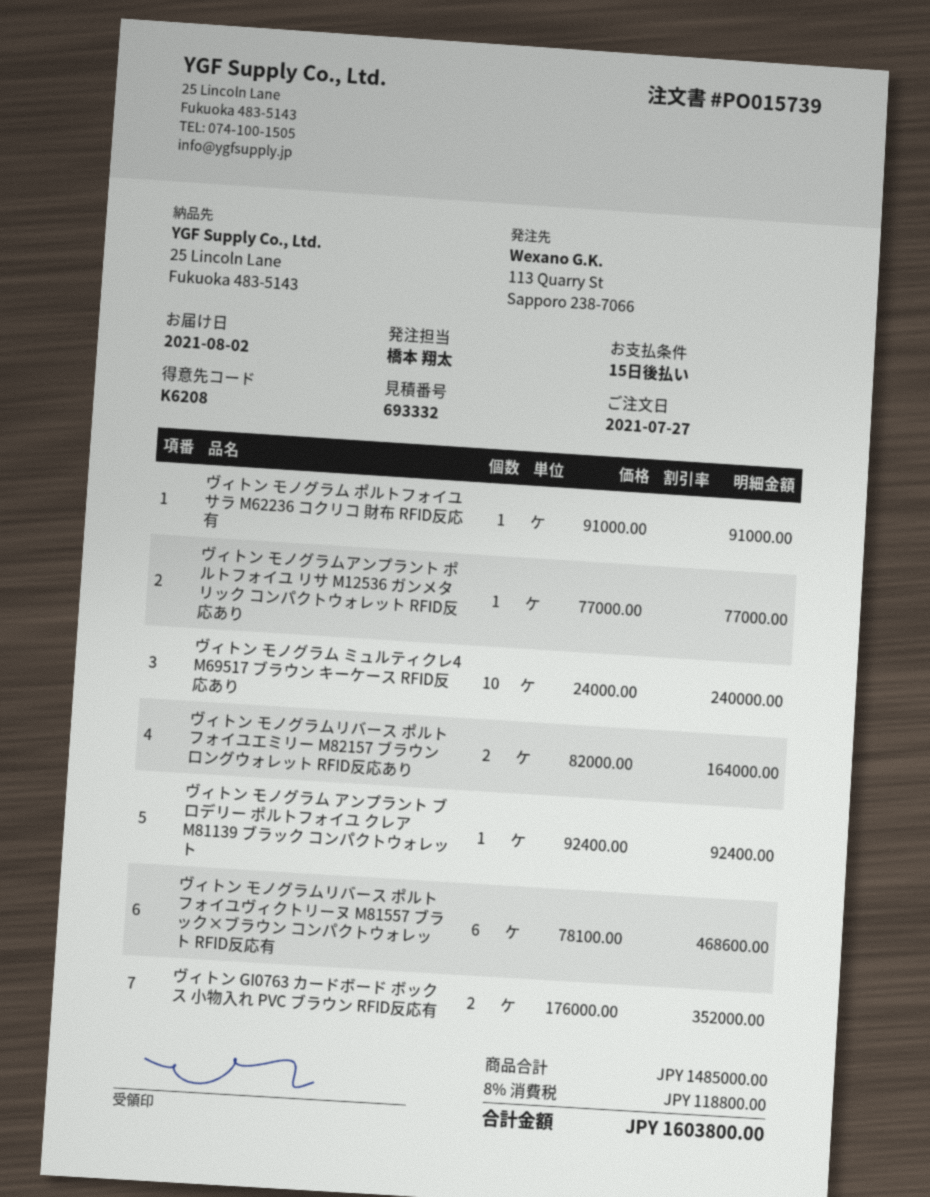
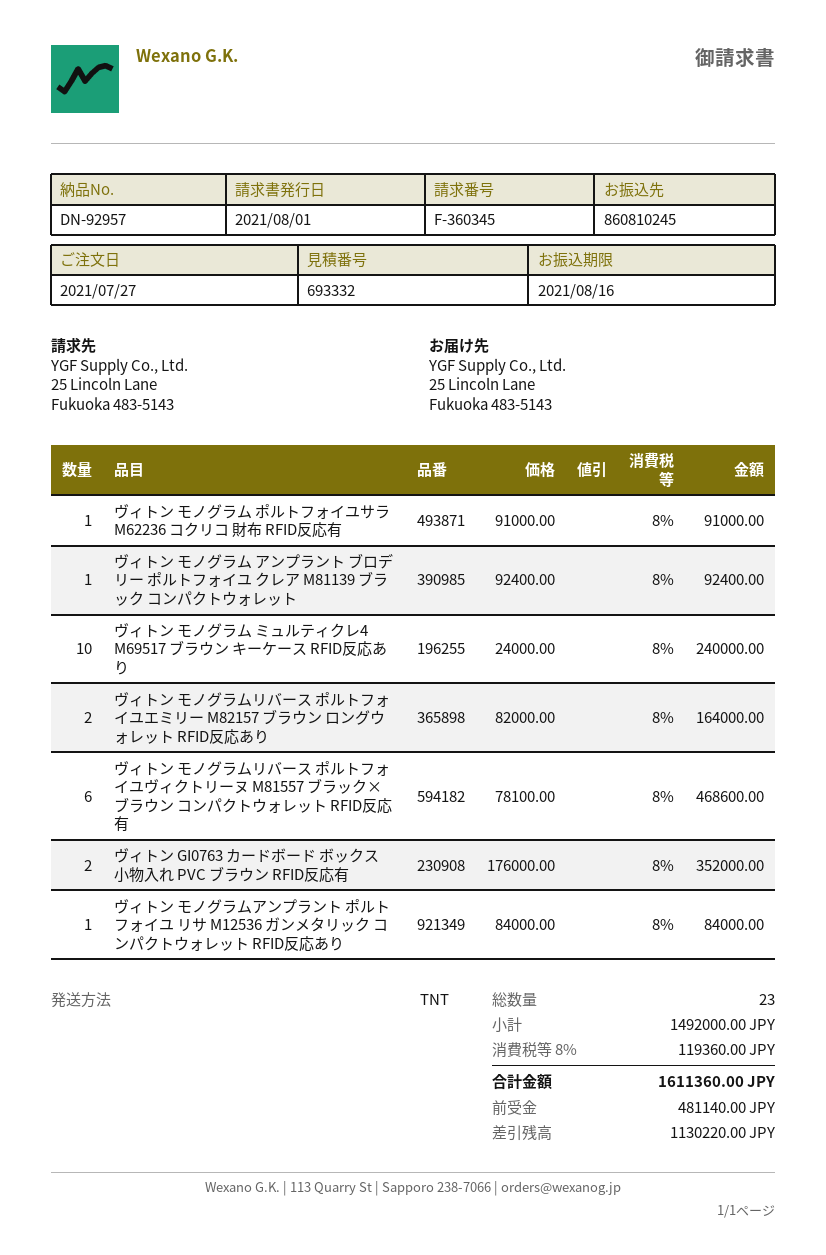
ヴィトン モノグラムアンプラント ポルトフォイユ リサ M12536 ガンメタリック コンパクトウォレット RFID反応あり: 1 x 77000.00 = 77000.00 -> 1 x 84000.00 = 84000.00
subtotal: 1485000.00 -> 1492000.00
tax: 8% = 118800.00 -> 8% = 119360.00
total: 1603800.00 -> 1611360.00

